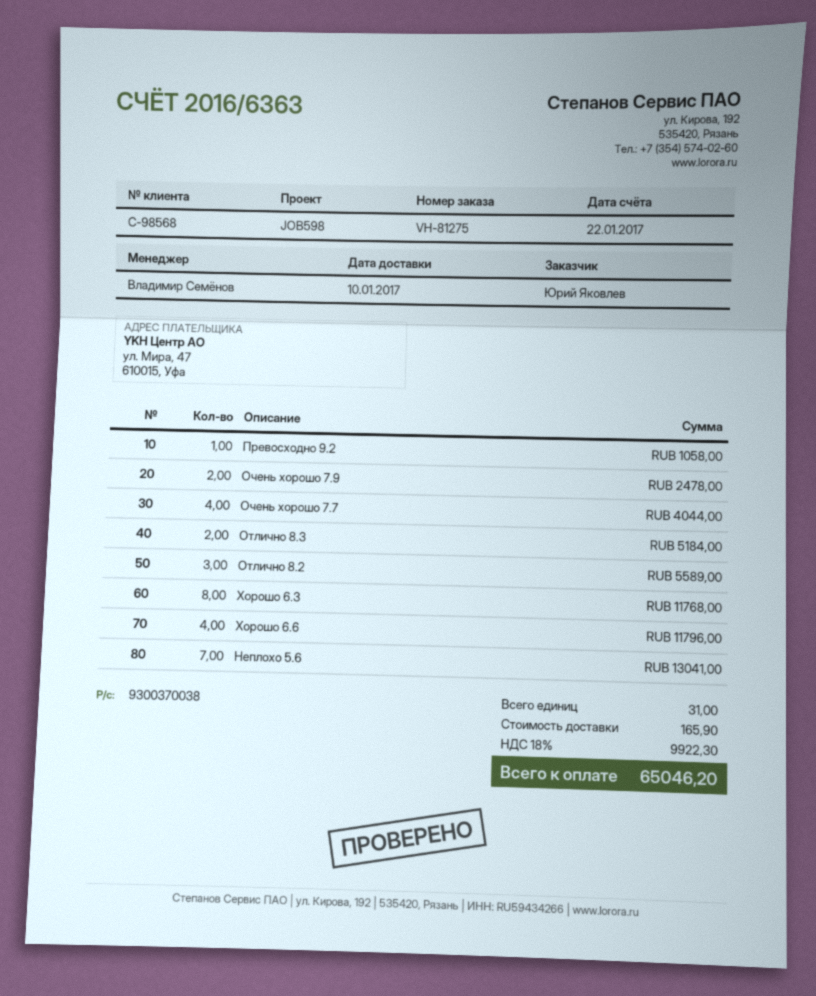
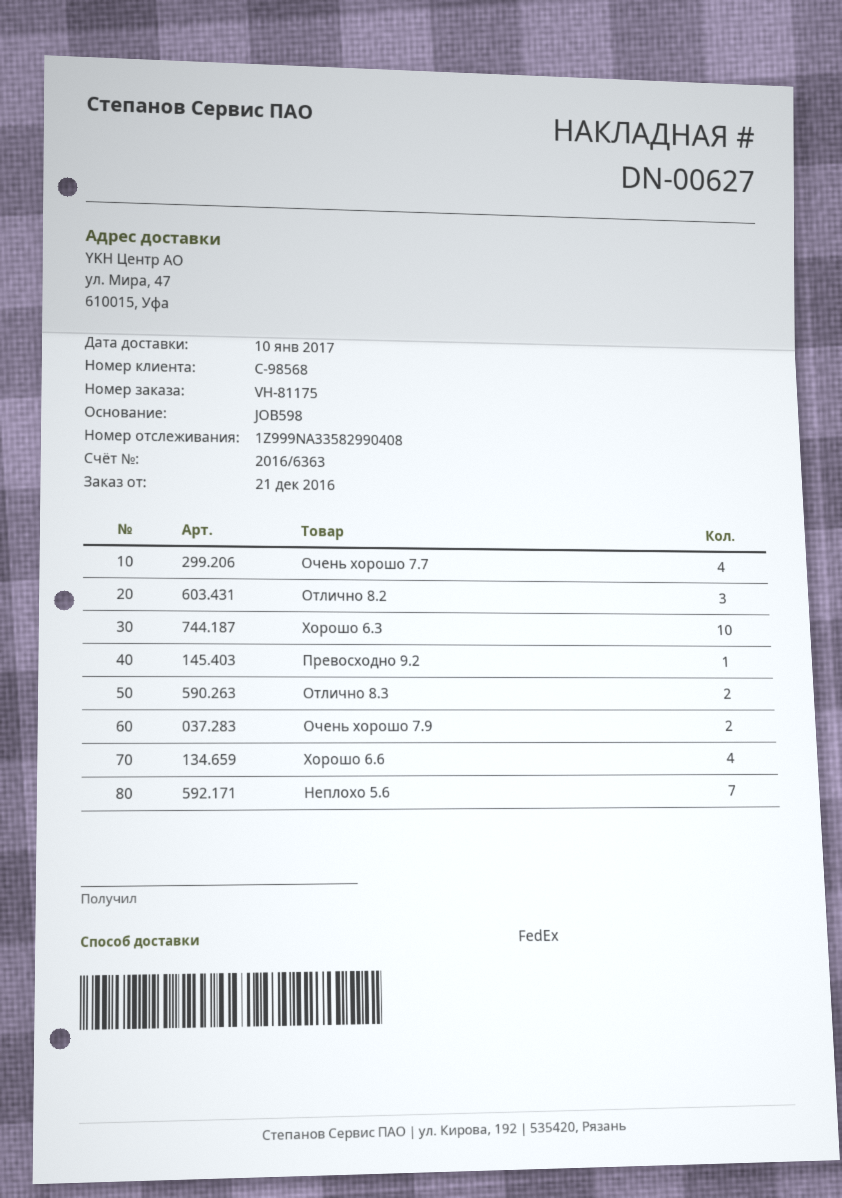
order number: VH-81275 -> VH-81175
Хорошо 6.3: 8 -> 10

